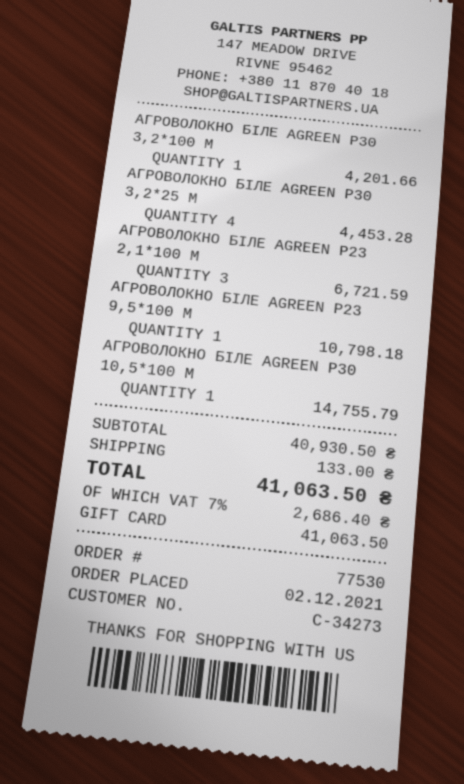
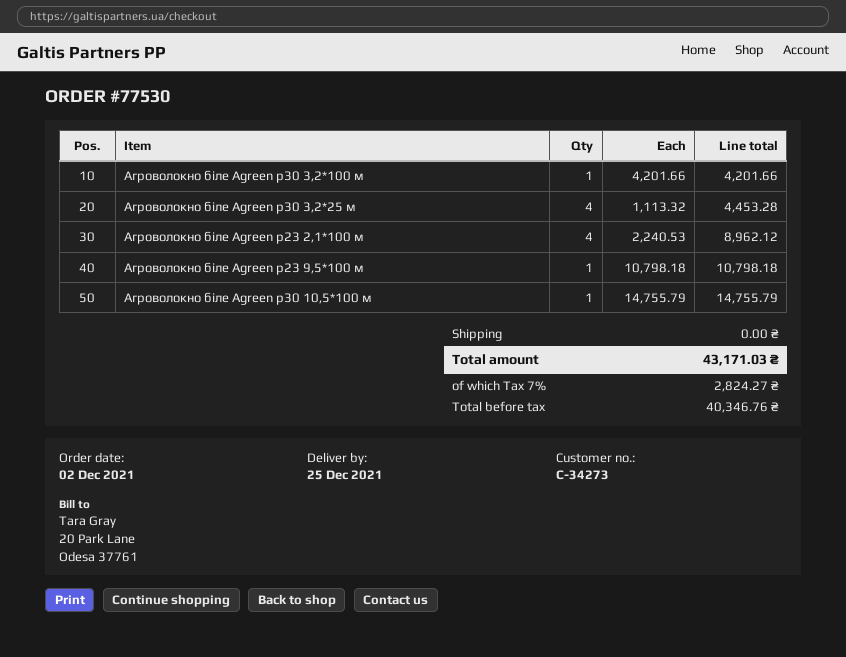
АГРОВОЛОКНО БІЛЕ AGREEN P23 2,1*100 М: 3 for 6721.59 -> 4 for 8962.12
shipping: 133.00 -> 0.00
tax: 7% = 2686.40 -> 7% = 2824.27
total: 41063.50 -> 43171.03

